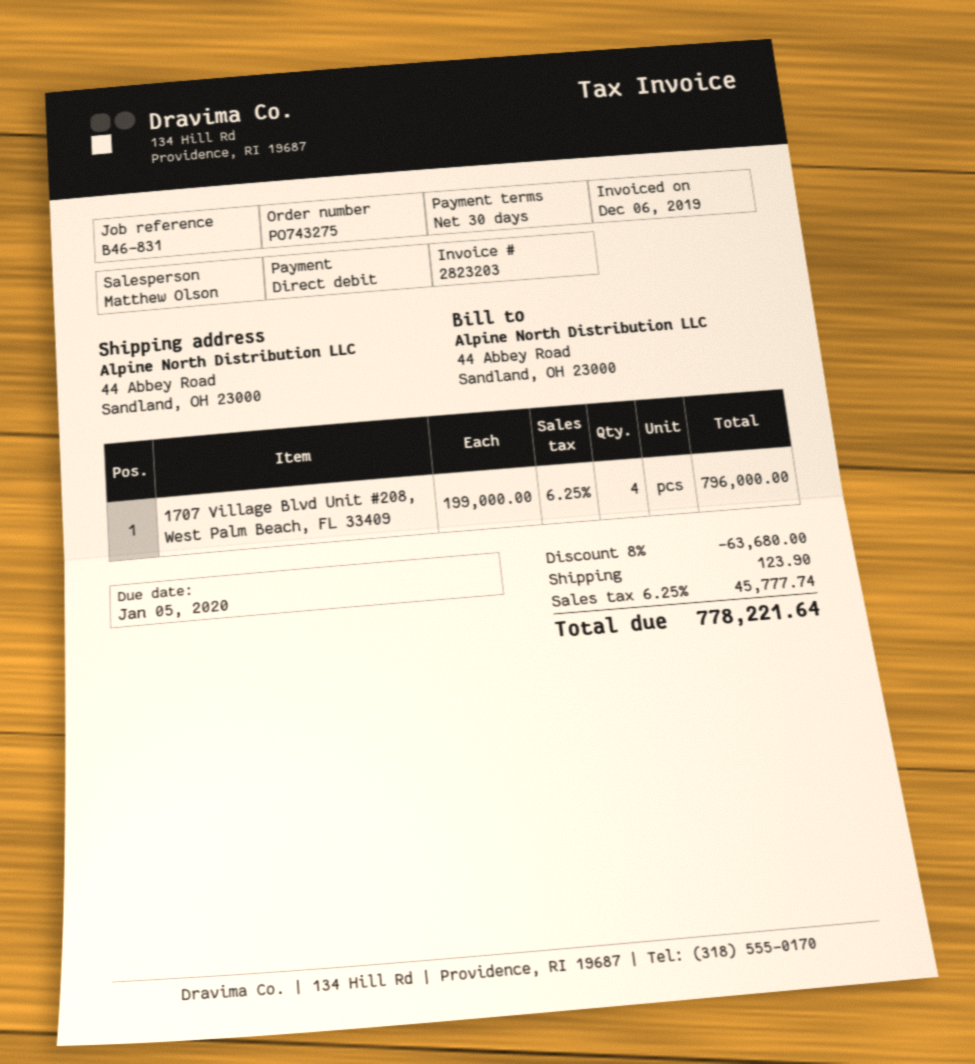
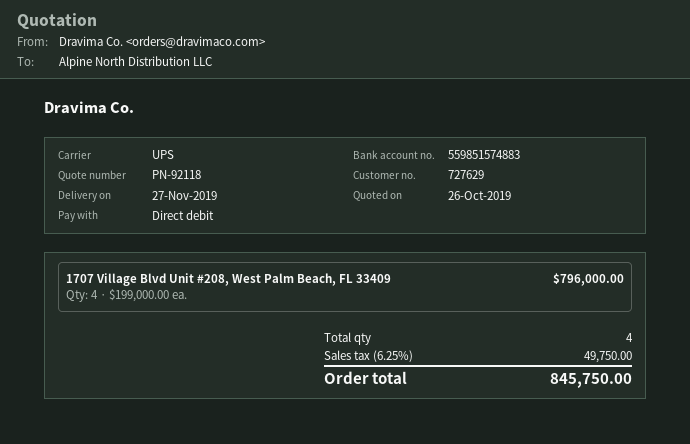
discount: 8% = 63680.00 -> none
shipping: 123.90 -> none
tax: 6.25% = 45777.74 -> 6.25% = 49750.00
total: 778221.64 -> 845750.00

